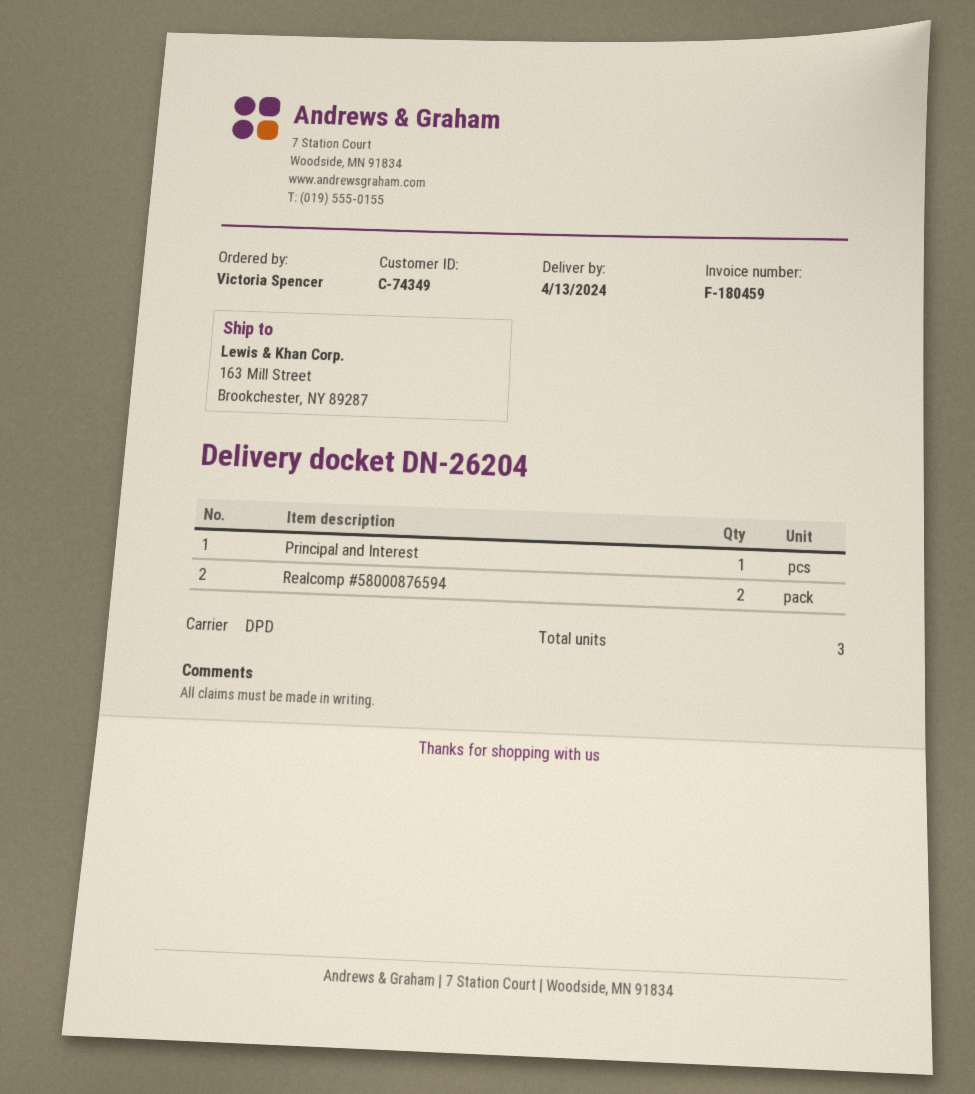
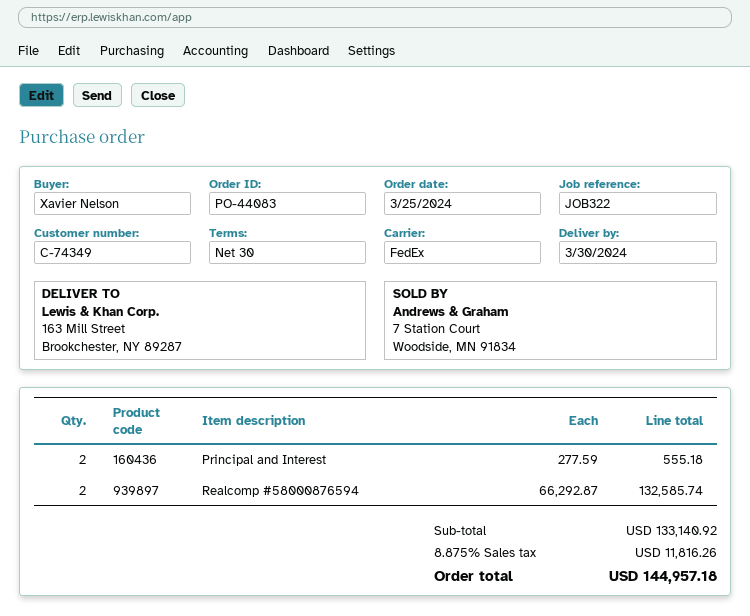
delivery date: 2024-04-13 -> 2024-03-30
ordered by: Victoria Spencer -> Xavier Nelson
shipping method: DPD -> FedEx
Principal and Interest: 1 -> 2

